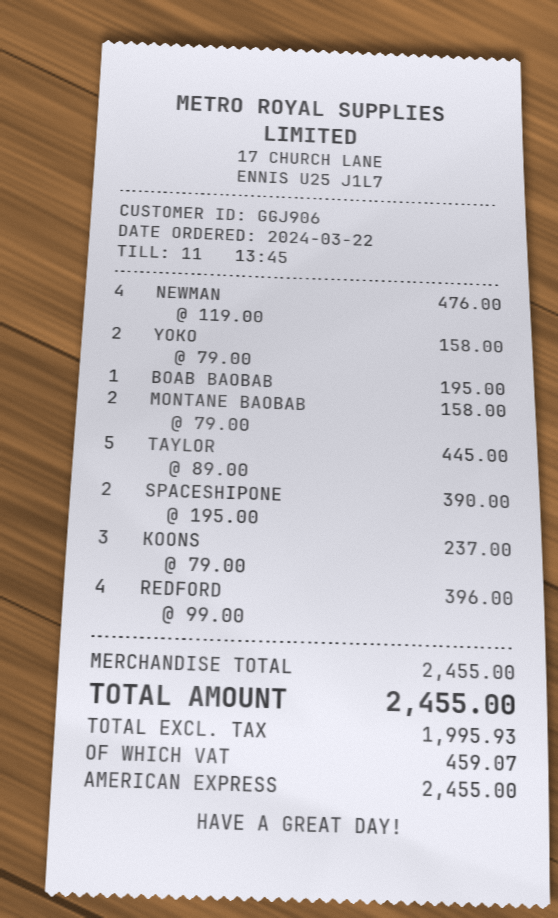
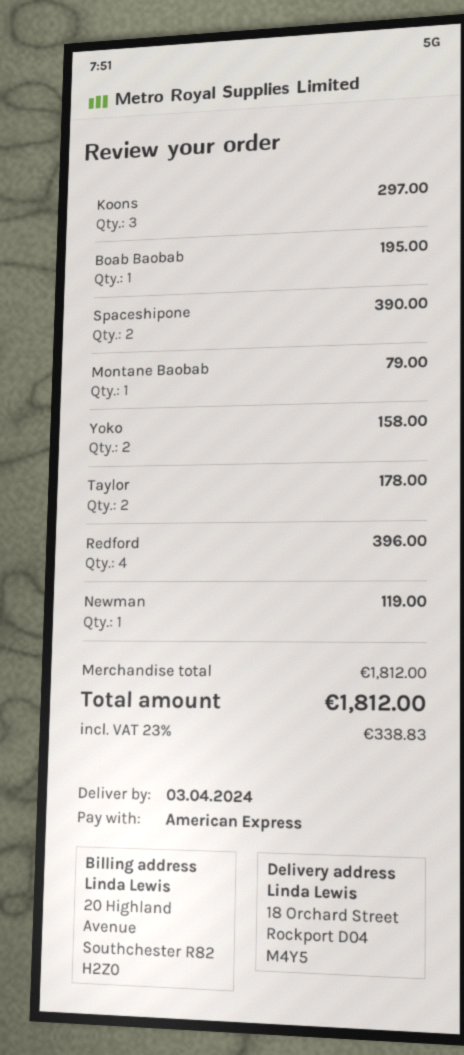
NEWMAN: 4 for 476.00 -> 1 for 119.00
MONTANE BAOBAB: 2 for 158.00 -> 1 for 79.00
TAYLOR: 5 for 445.00 -> 2 for 178.00
KOONS: 3 for 237.00 -> 3 for 297.00
subtotal: 2455.00 -> 1812.00
tax: 459.07 -> 338.83
total: 2455.00 -> 1812.00

